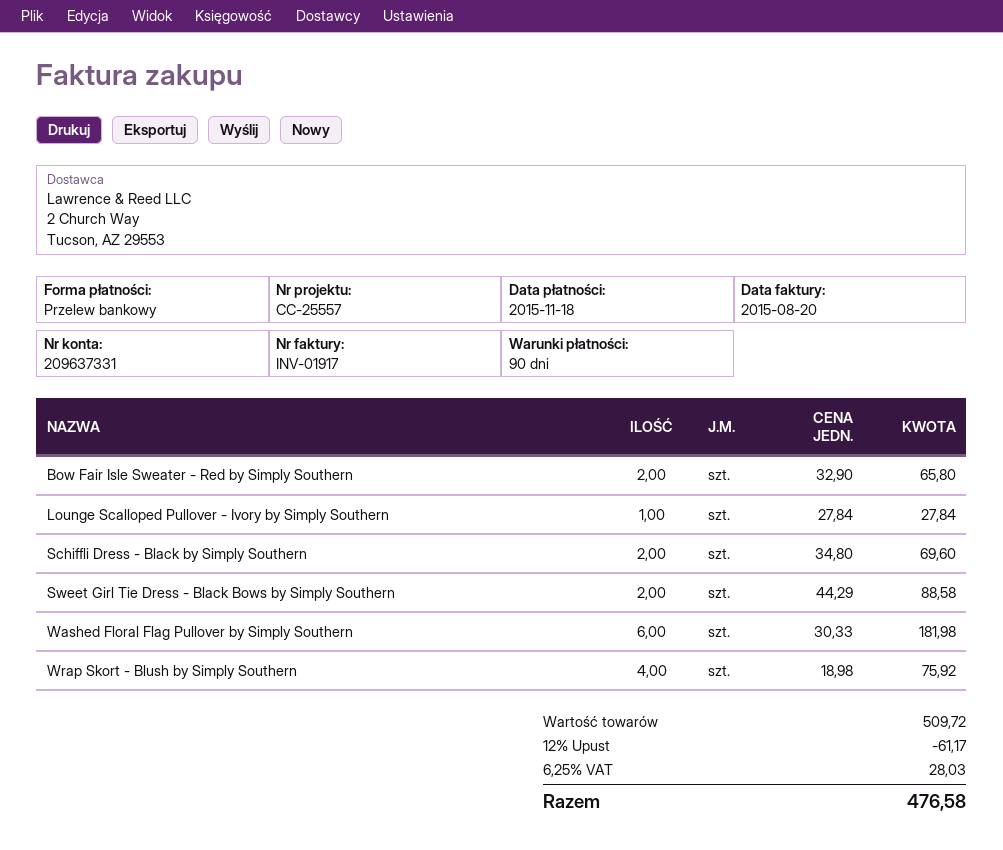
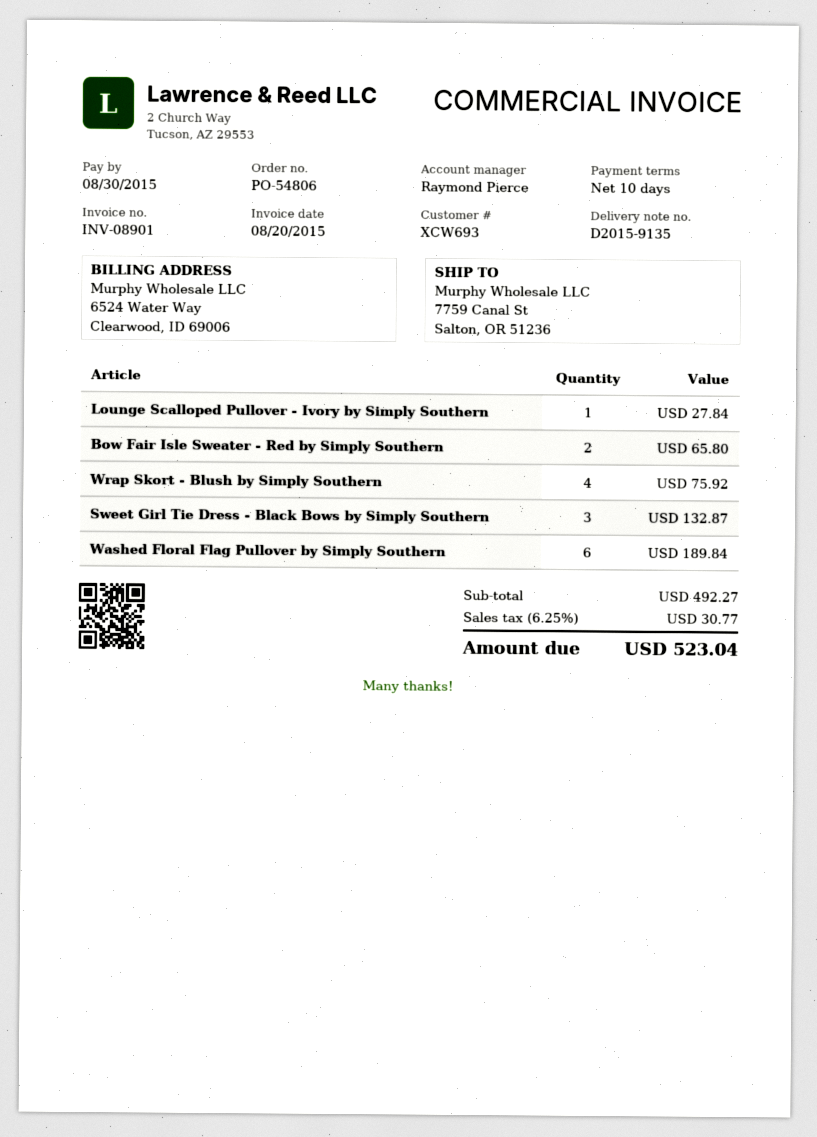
invoice number: INV-01917 -> INV-08901
payment terms: 90 days -> 10 days
due date: 2015-11-18 -> 2015-08-30
Schiffli Dress - Black by Simply Southern: 2 for 69.60 -> none
Sweet Girl Tie Dress - Black Bows by Simply Southern: 2 for 88.58 -> 3 for 132.87
Washed Floral Flag Pullover by Simply Southern: 6 for 181.98 -> 6 for 189.84
subtotal: 509.72 -> 492.27
discount: 12% = 61.17 -> none
tax: 6.25% = 28.03 -> 6.25% = 30.77
total: 476.58 -> 523.04

